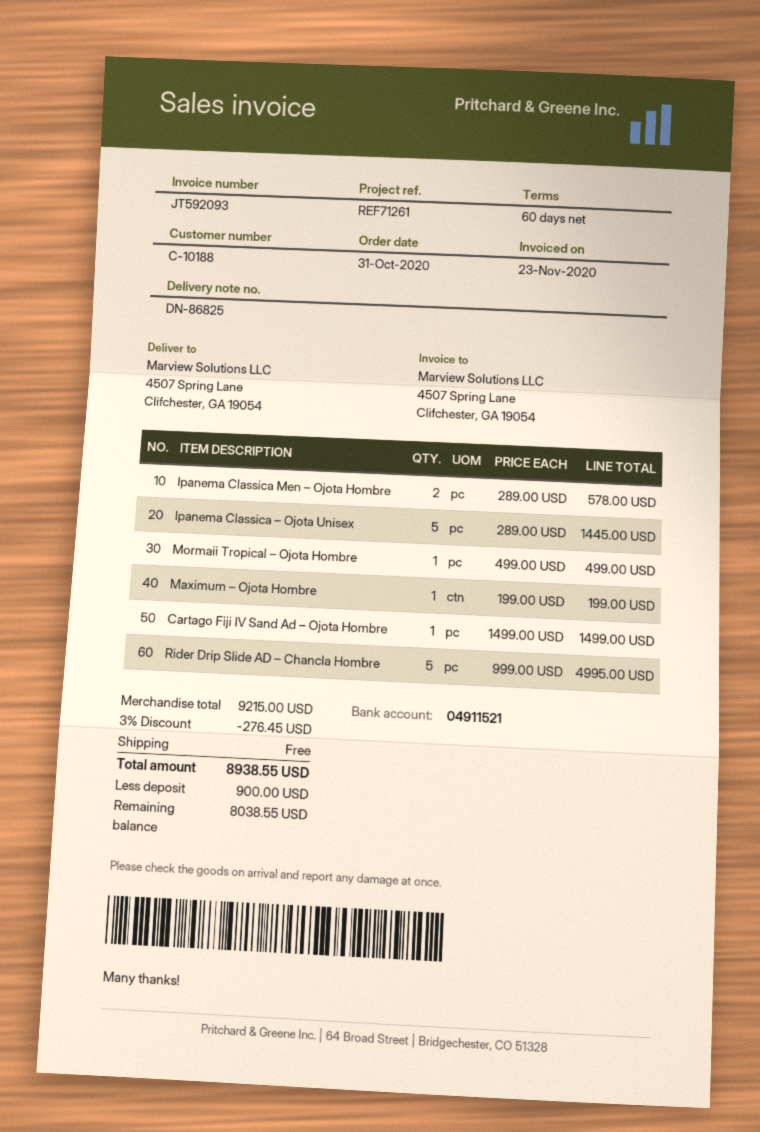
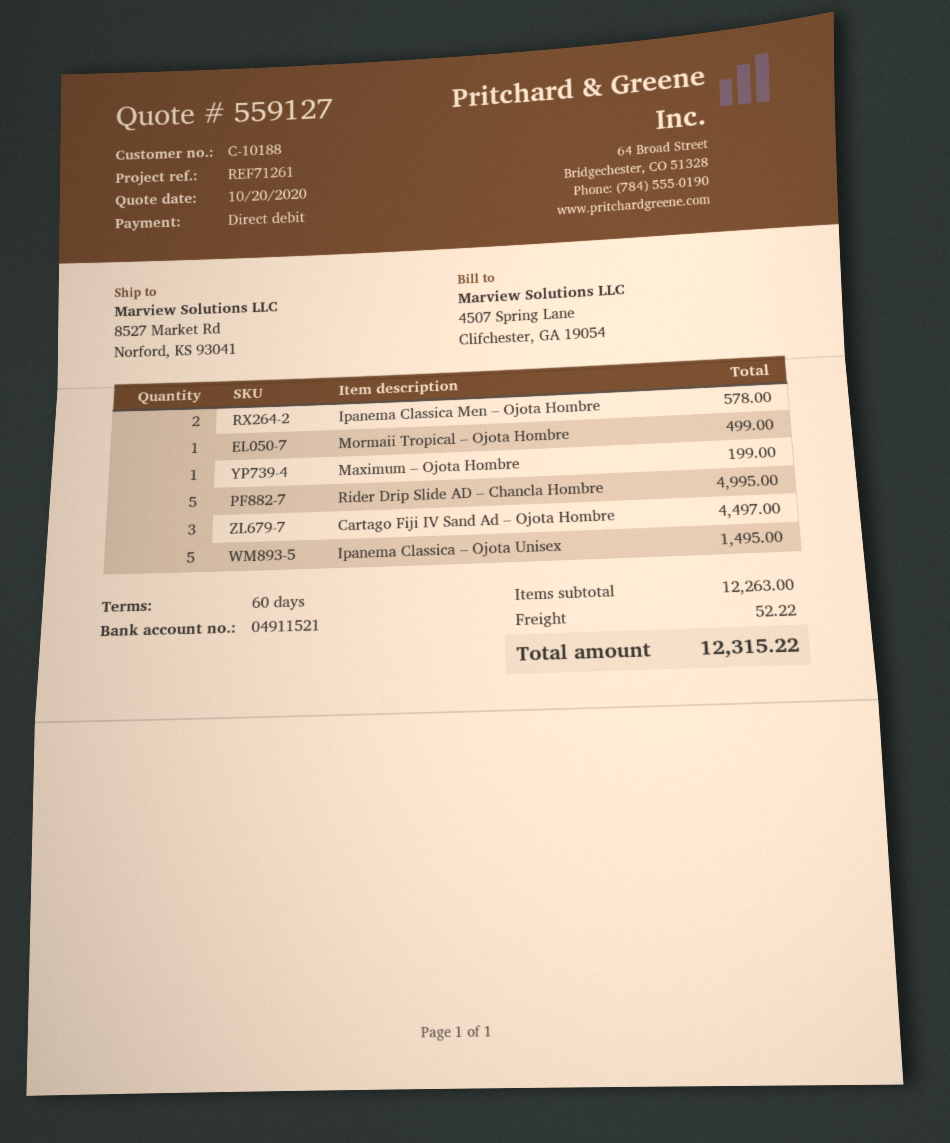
ship to: 4507 Spring Lane, Clifchester, GA 19054 -> 8527 Market Rd, Norford, KS 93041
Ipanema Classica – Ojota Unisex: 5 for 1445.00 -> 5 for 1495.00
Cartago Fiji IV Sand Ad – Ojota Hombre: 1 for 1499.00 -> 3 for 4497.00
subtotal: 9215.00 -> 12263.00
discount: 3% = 276.45 -> none
shipping: 0.00 -> 52.22
total: 8938.55 -> 12315.22

